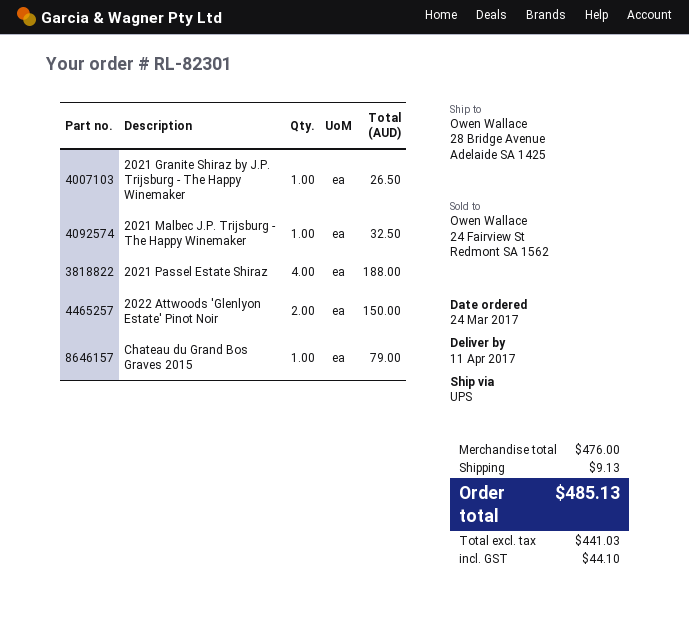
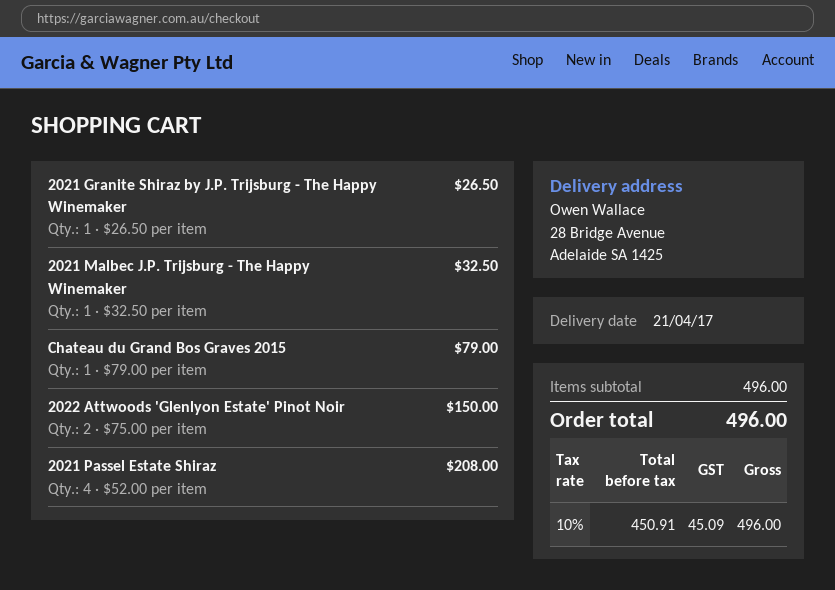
delivery date: 2017-04-11 -> 2017-04-21
2021 Passel Estate Shiraz: 4 for 188.00 -> 4 for 208.00
subtotal: 476.00 -> 496.00
shipping: 9.13 -> none
net: 441.03 -> 450.91
tax: 44.10 -> 45.09
total: 485.13 -> 496.00

